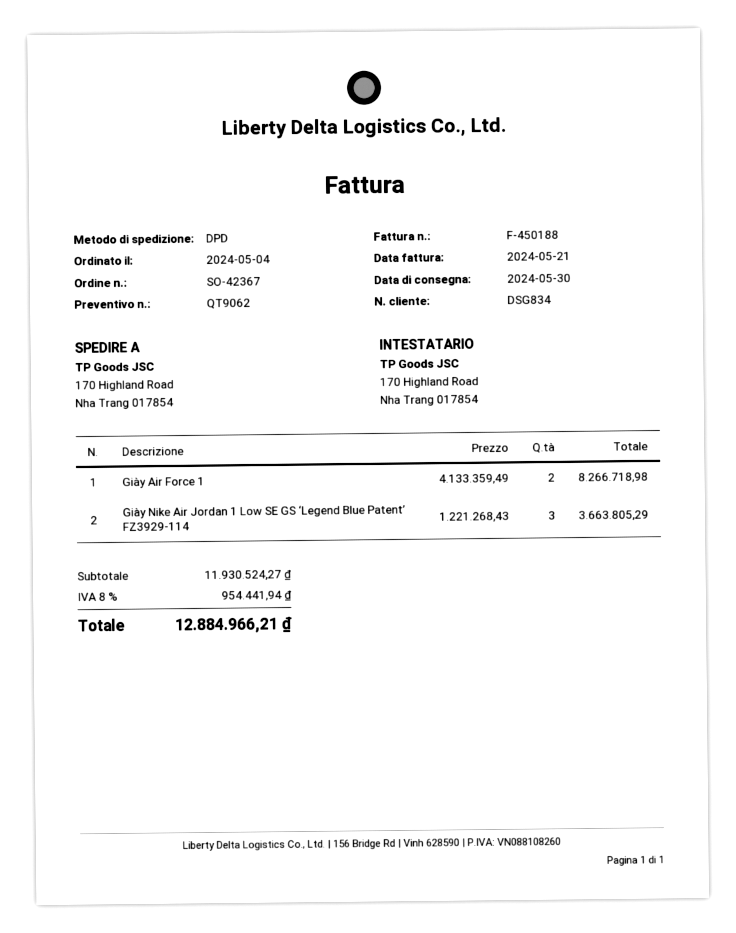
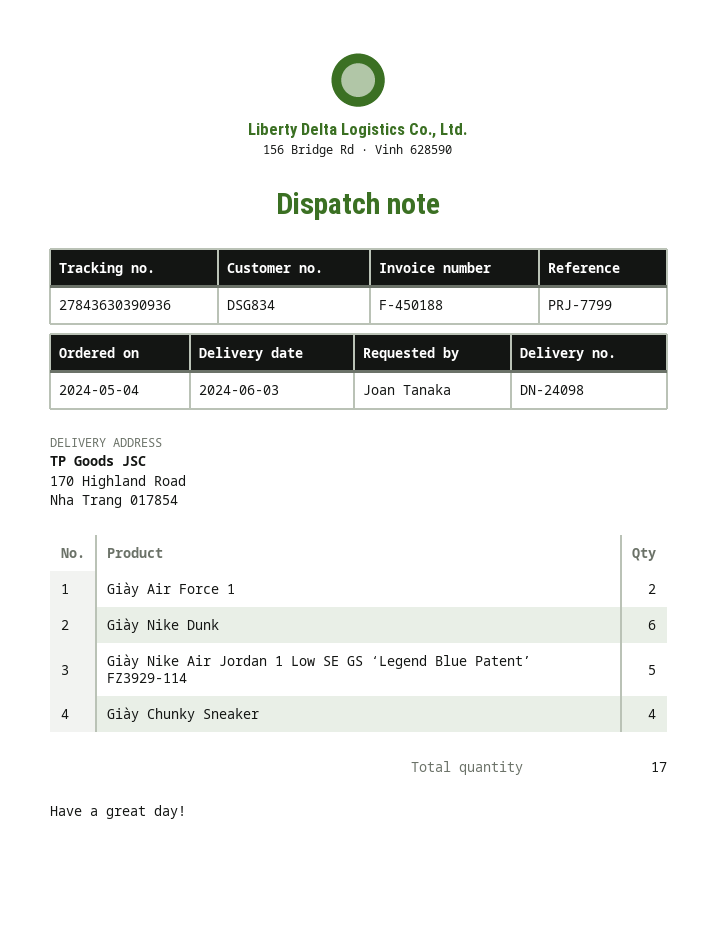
delivery date: 2024-05-30 -> 2024-06-03
Giày Nike Air Jordan 1 Low SE GS ‘Legend Blue Patent’ FZ3929-114: 3 -> 5
Giày Nike Dunk: none -> 6
Giày Chunky Sneaker: none -> 4

